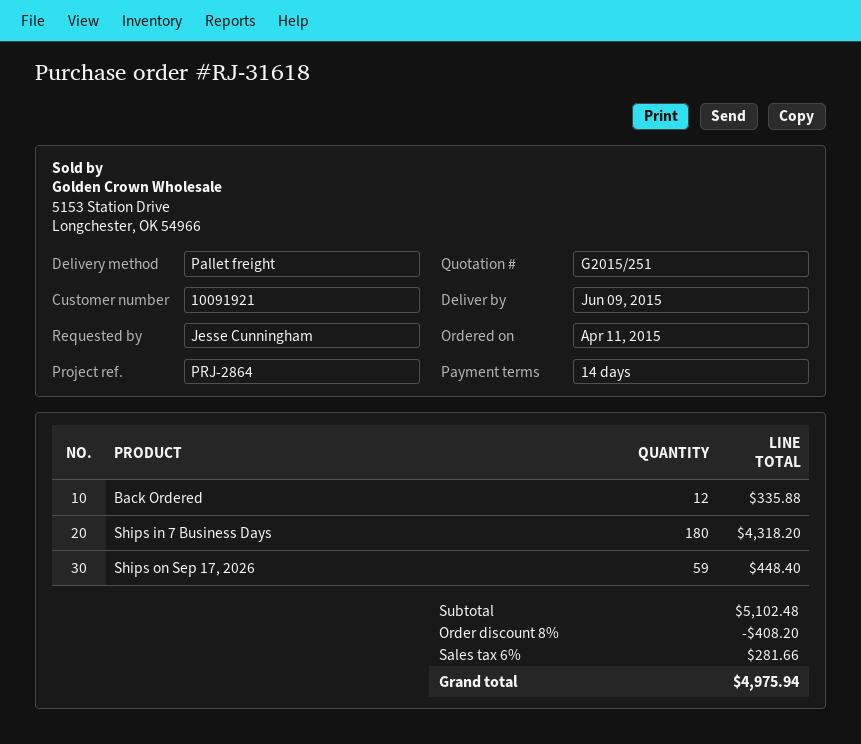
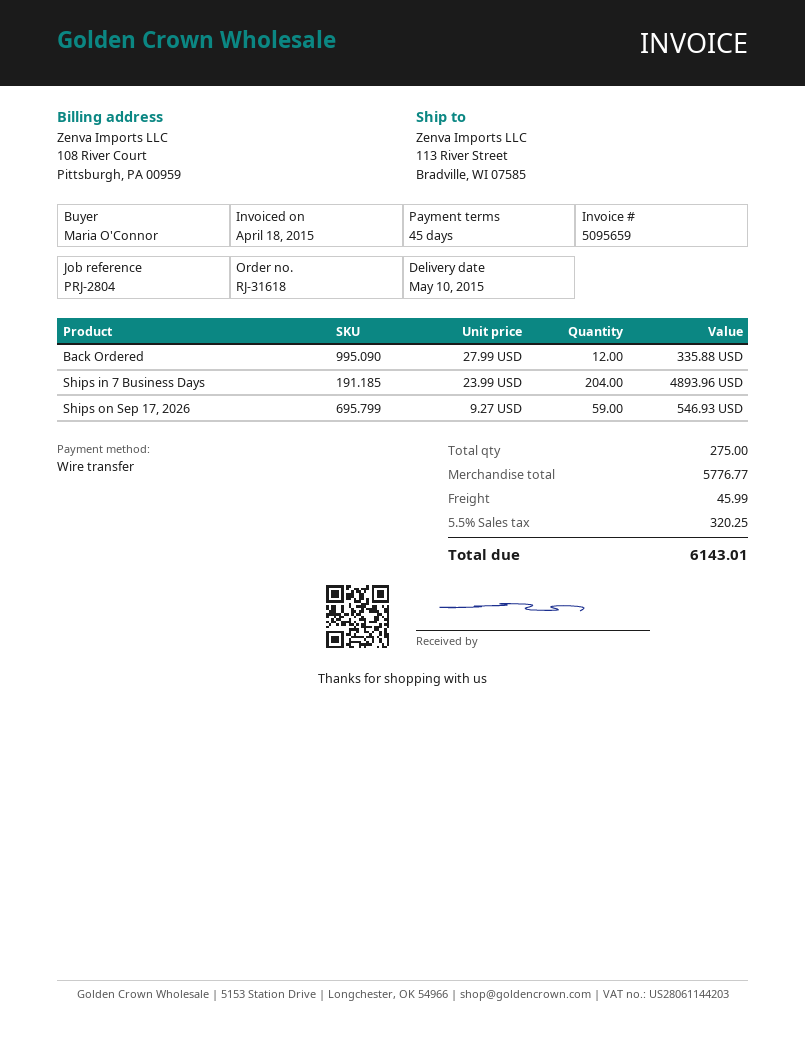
delivery date: 2015-06-09 -> 2015-05-10
payment terms: 14 days -> 45 days
reference: PRJ-2864 -> PRJ-2804
ordered by: Jesse Cunningham -> Maria O'Connor
Ships in 7 Business Days: 180 for 4318.20 -> 204 for 4893.96
Ships on Sep 17, 2026: 59 for 448.40 -> 59 for 546.93
subtotal: 5102.48 -> 5776.77
discount: 8% = 408.20 -> none
shipping: none -> 45.99
tax: 6% = 281.66 -> 5.5% = 320.25
total: 4975.94 -> 6143.01

